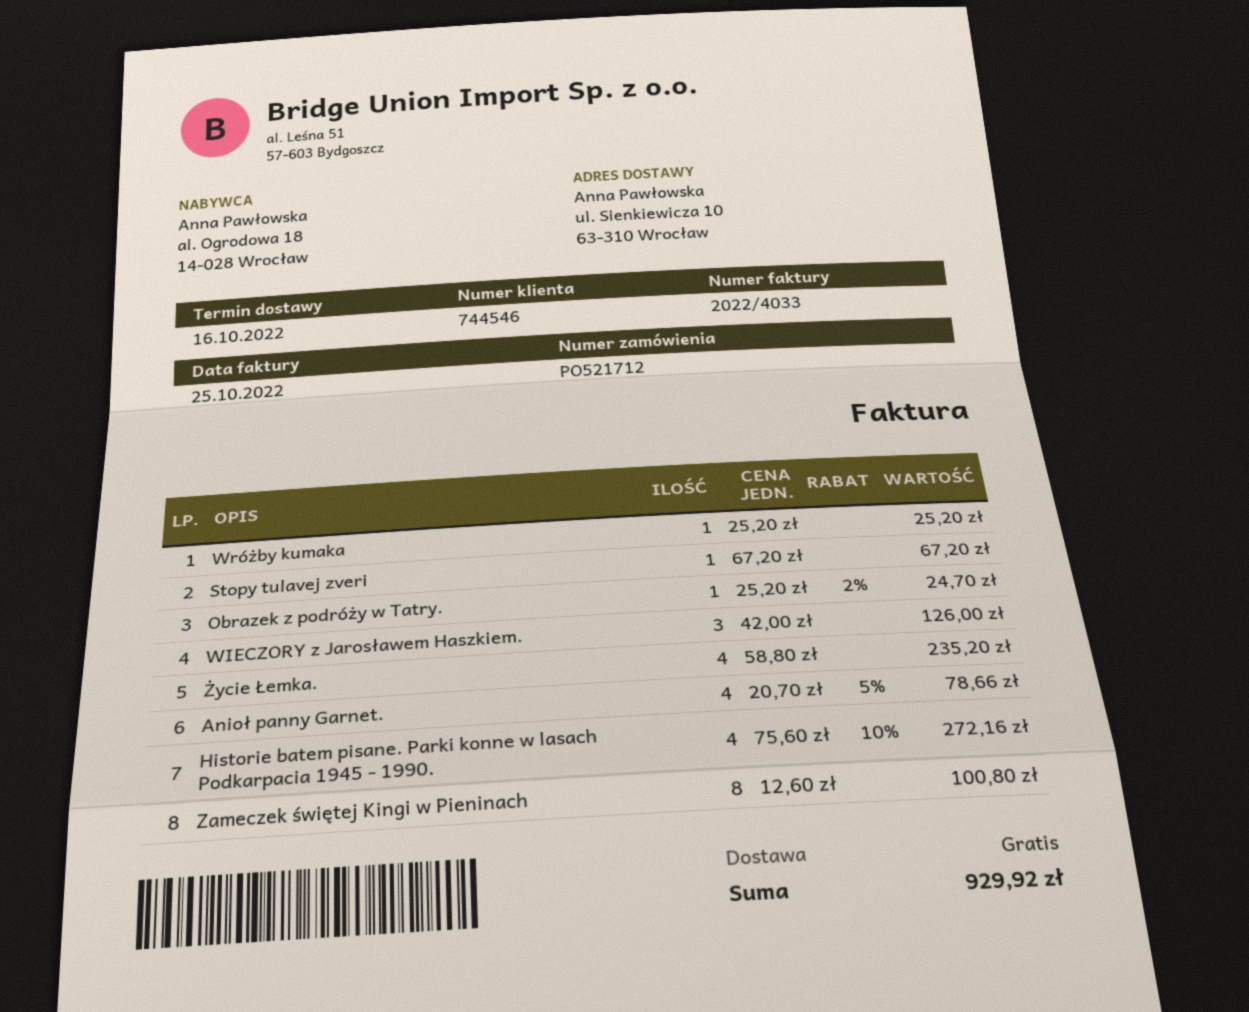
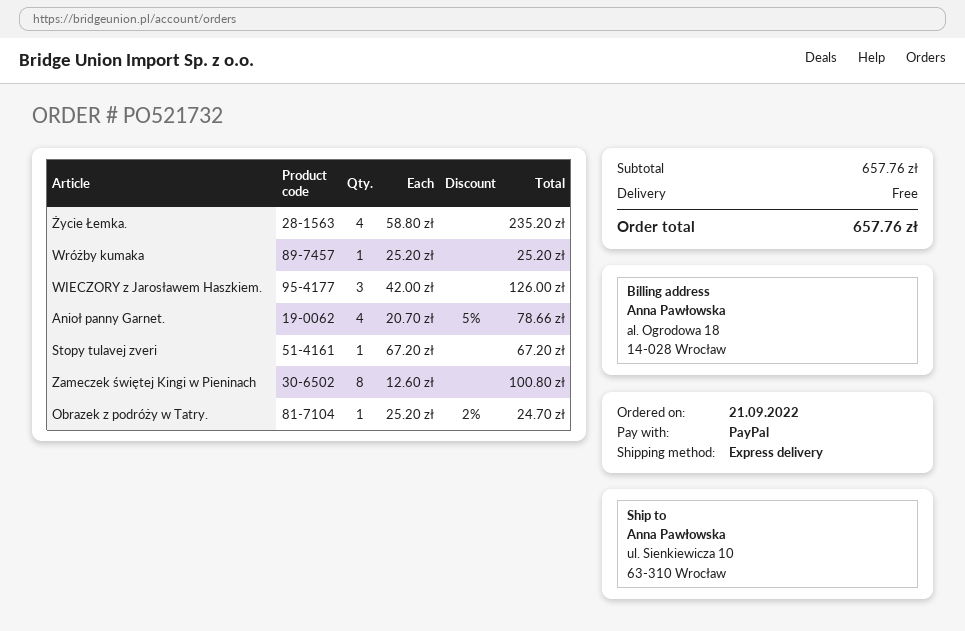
order number: PO521712 -> PO521732
Historie batem pisane. Parki konne w lasach Podkarpacia 1945 - 1990.: 4 x 75.60 - 10% = 272.16 -> none
total: 929.92 -> 657.76

